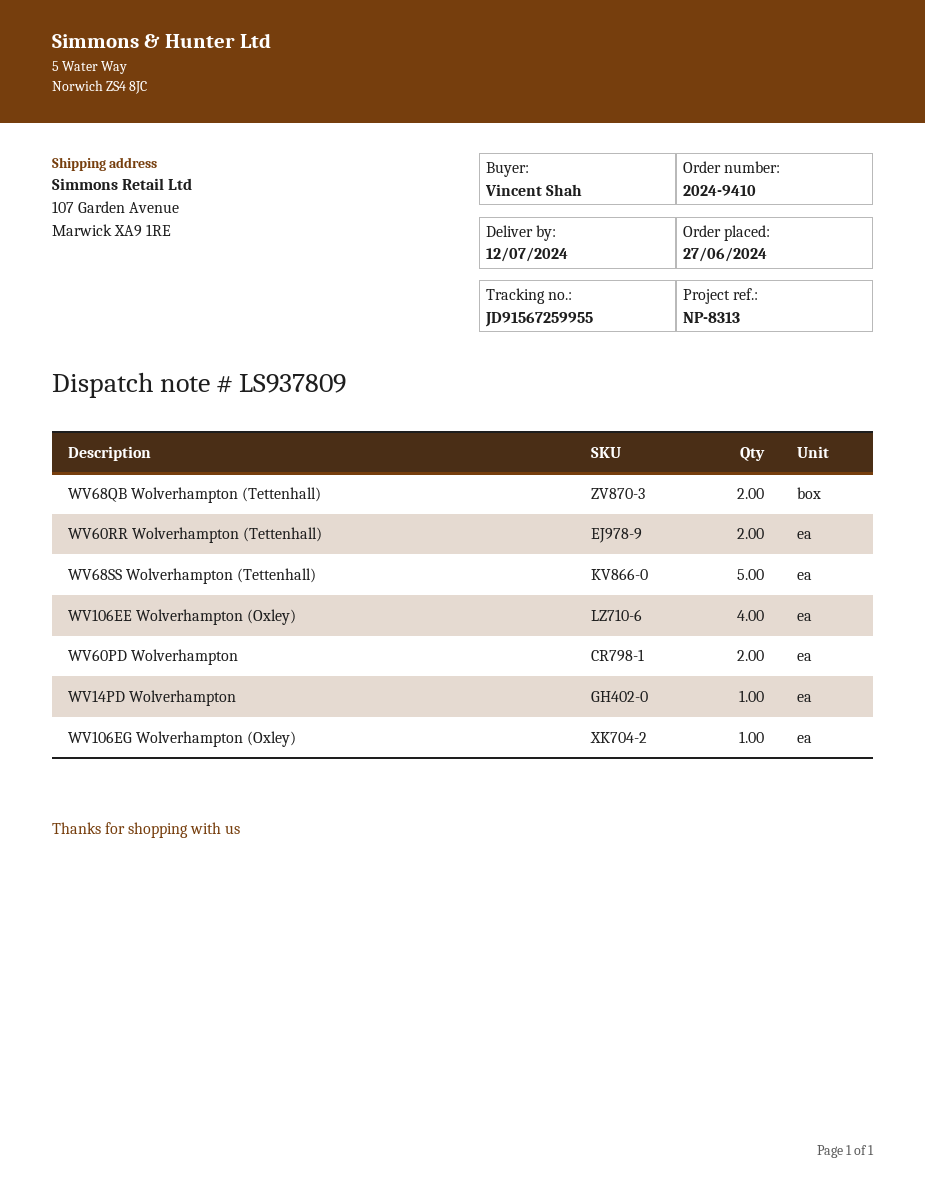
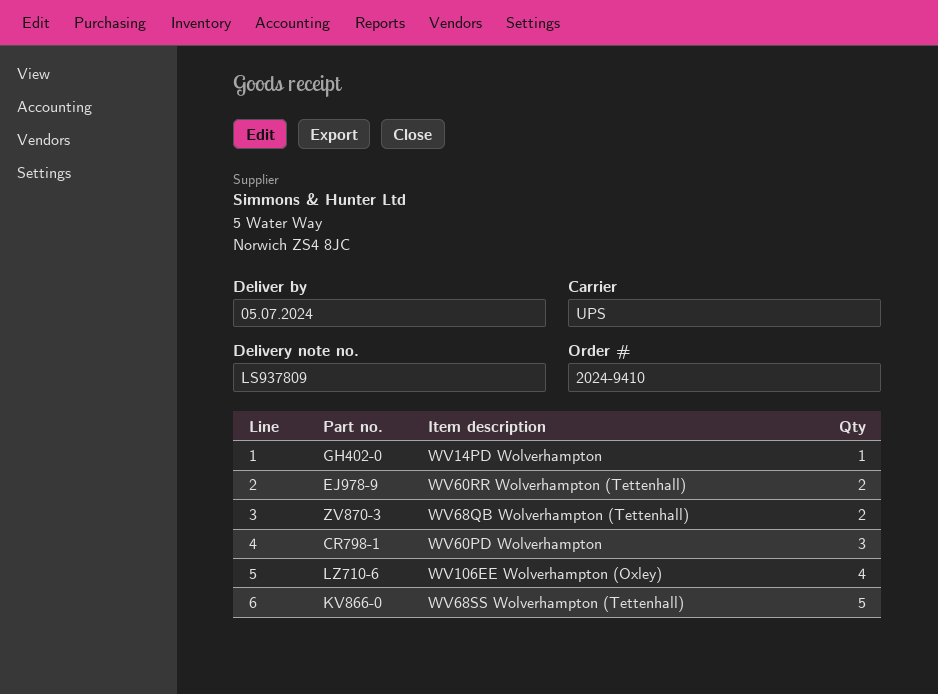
delivery date: 2024-07-12 -> 2024-07-05
WV60PD Wolverhampton: 2 -> 3
WV106EG Wolverhampton (Oxley): 1 -> none

